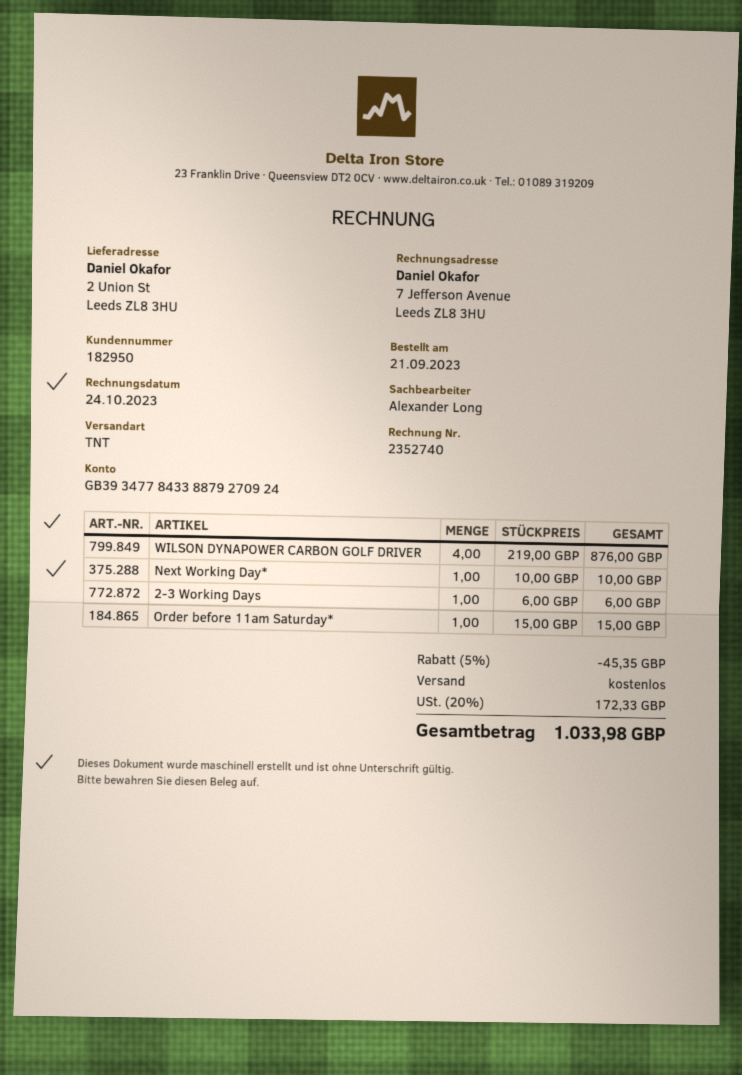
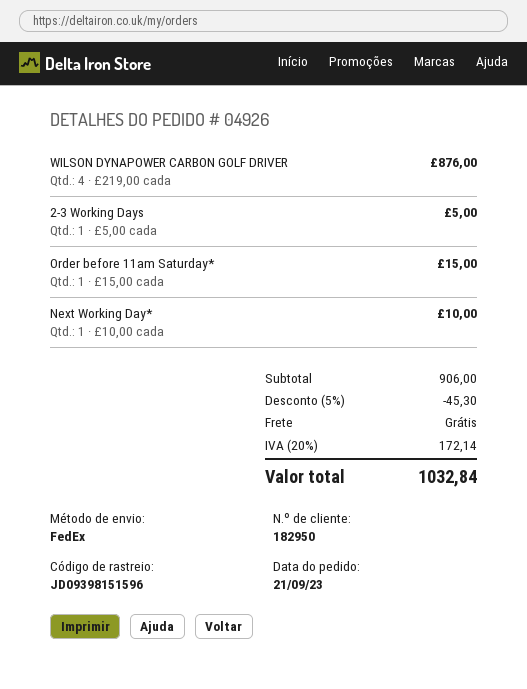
shipping method: TNT -> FedEx
2-3 Working Days: 1 x 6.00 = 6.00 -> 1 x 5.00 = 5.00
discount: 5% = 45.35 -> 5% = 45.30
tax: 20% = 172.33 -> 20% = 172.14
total: 1033.98 -> 1032.84

